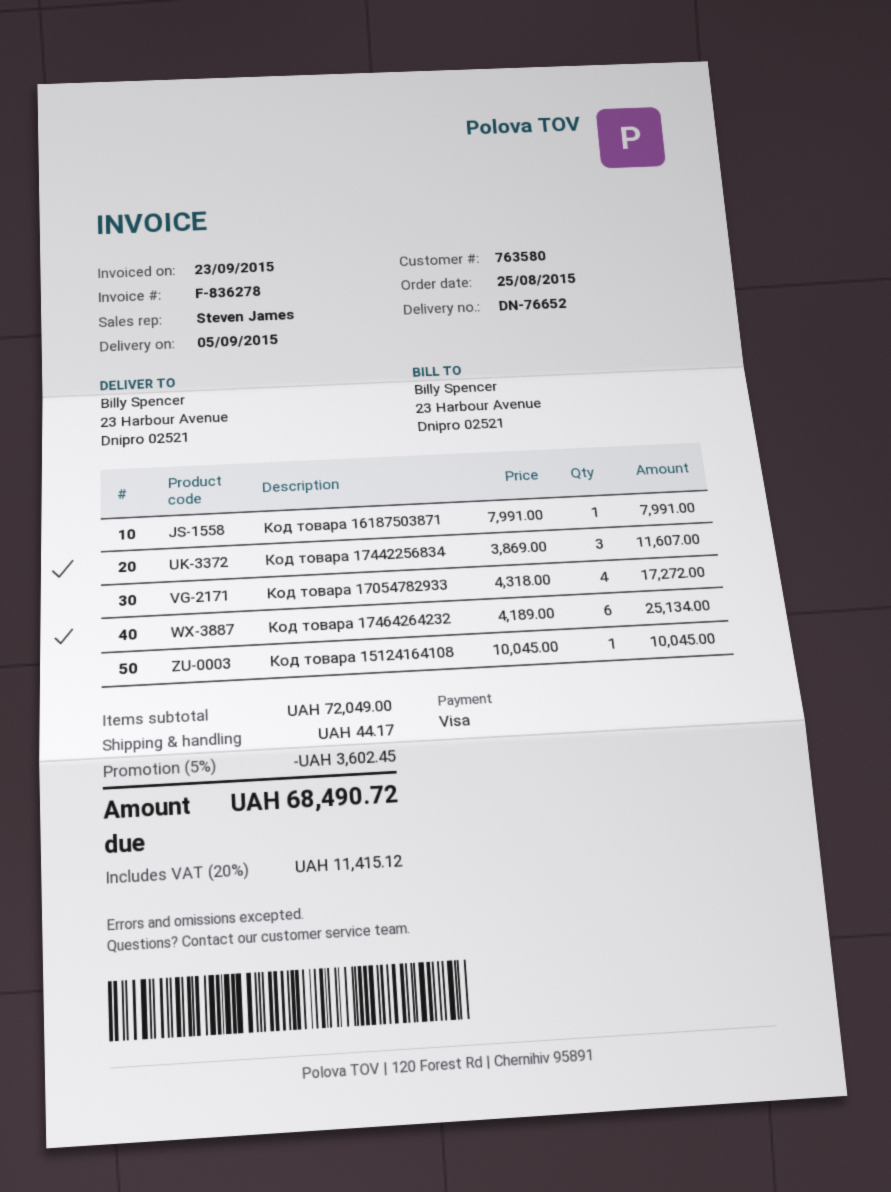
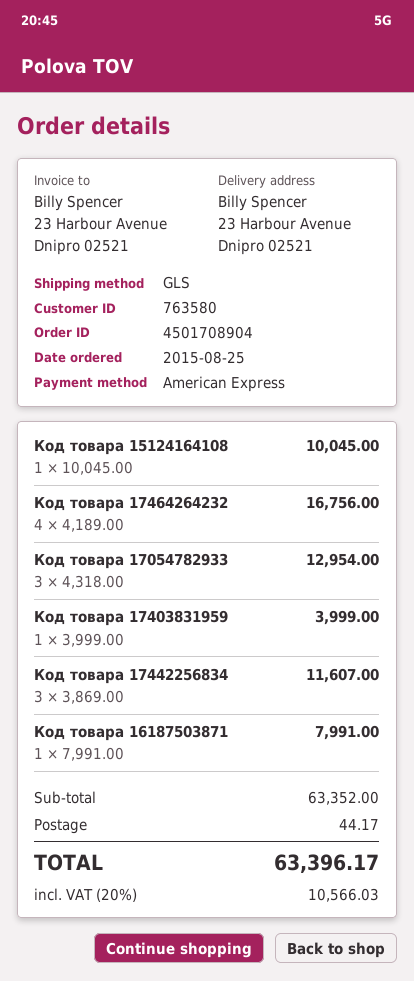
payment method: Visa -> American Express
Код товара 17054782933: 4 x 4318.00 = 17272.00 -> 3 x 4318.00 = 12954.00
Код товара 17464264232: 6 x 4189.00 = 25134.00 -> 4 x 4189.00 = 16756.00
Код товара 17403831959: none -> 1 x 3999.00 = 3999.00
subtotal: 72049.00 -> 63352.00
discount: 5% = 3602.45 -> none
tax: 20% = 11415.12 -> 20% = 10566.03
total: 68490.72 -> 63396.17

